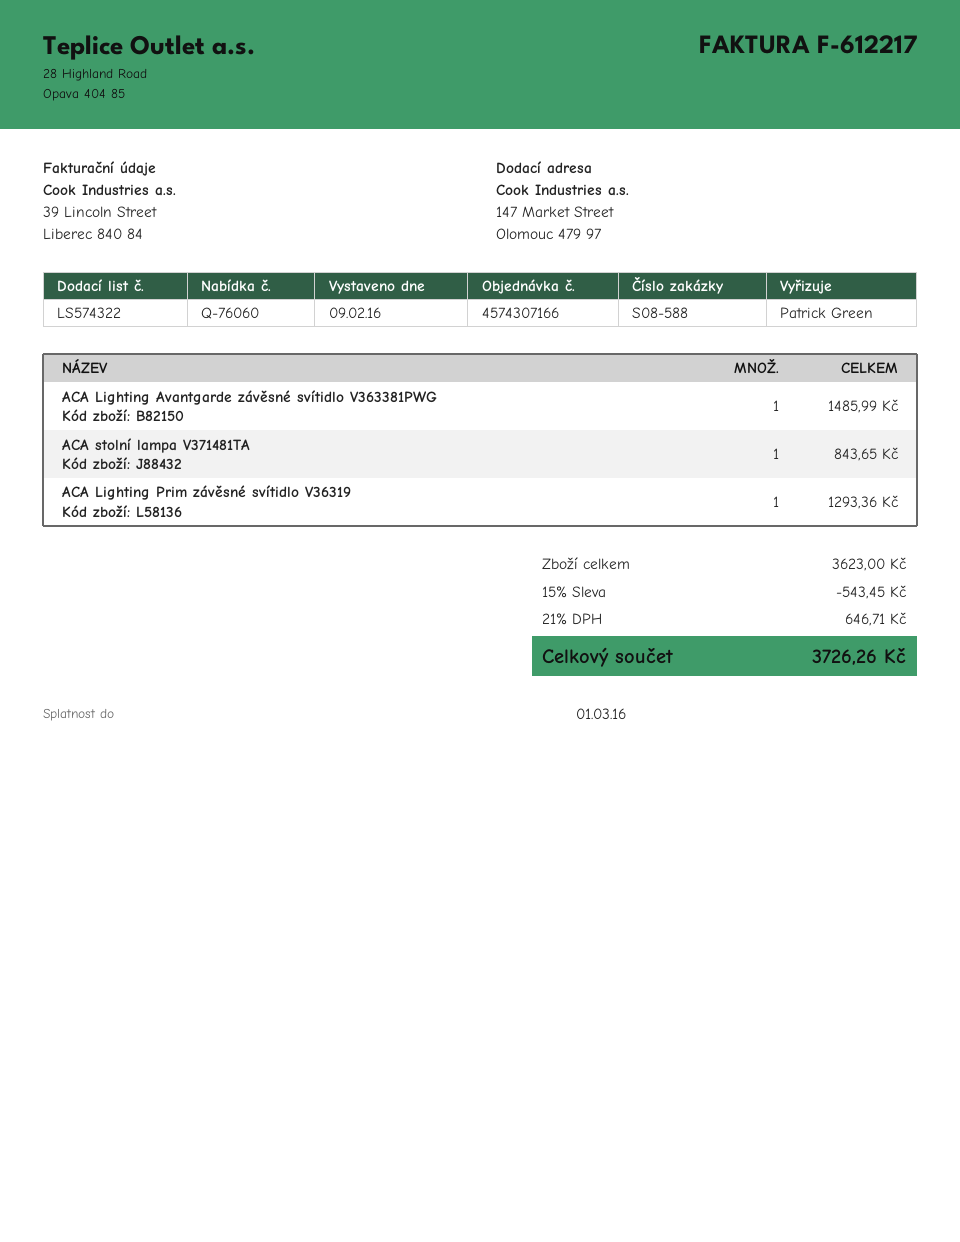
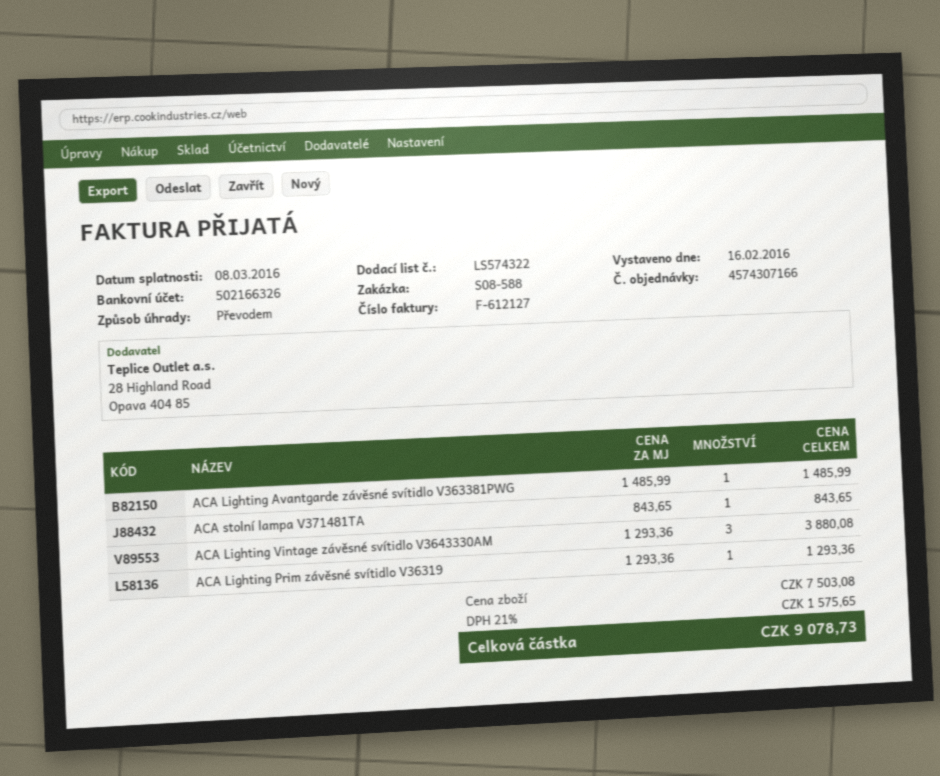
invoice number: F-612217 -> F-612127
invoice date: 2016-02-09 -> 2016-02-16
due date: 2016-03-01 -> 2016-03-08
ACA Lighting Vintage závěsné svítidlo V3643330AM: none -> 3 for 3880.08
subtotal: 3623.00 -> 7503.08
discount: 15% = 543.45 -> none
tax: 21% = 646.71 -> 21% = 1575.65
total: 3726.26 -> 9078.73

